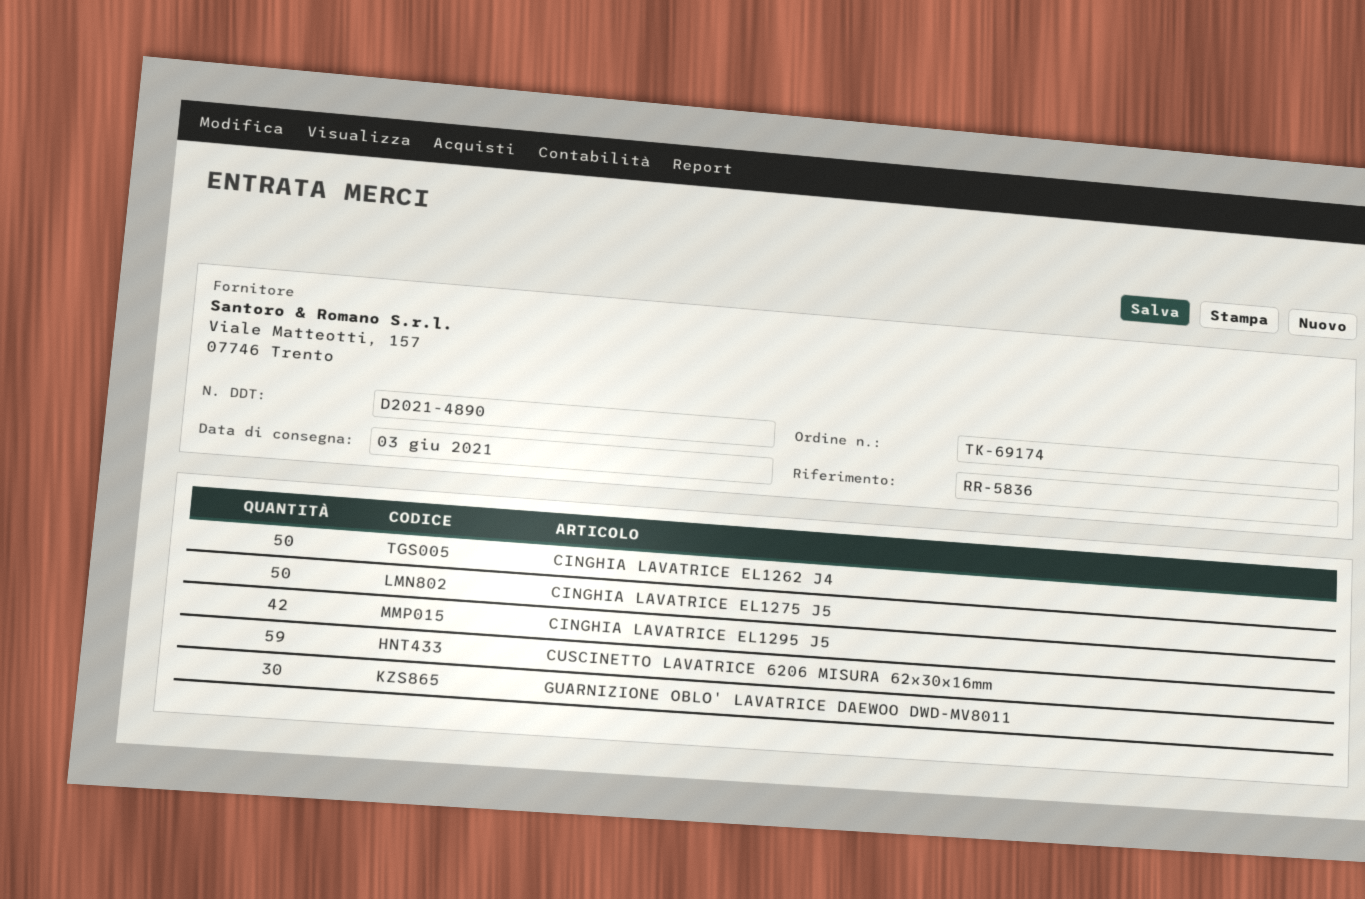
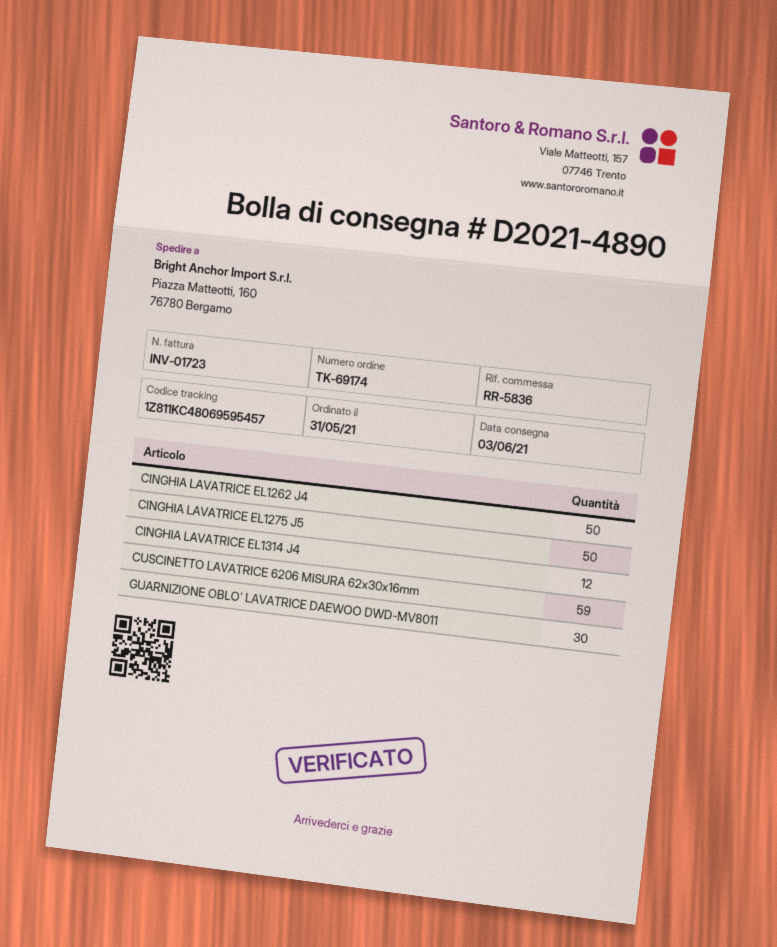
CINGHIA LAVATRICE EL1295 J5: 42 -> none
CINGHIA LAVATRICE EL1314 J4: none -> 12

